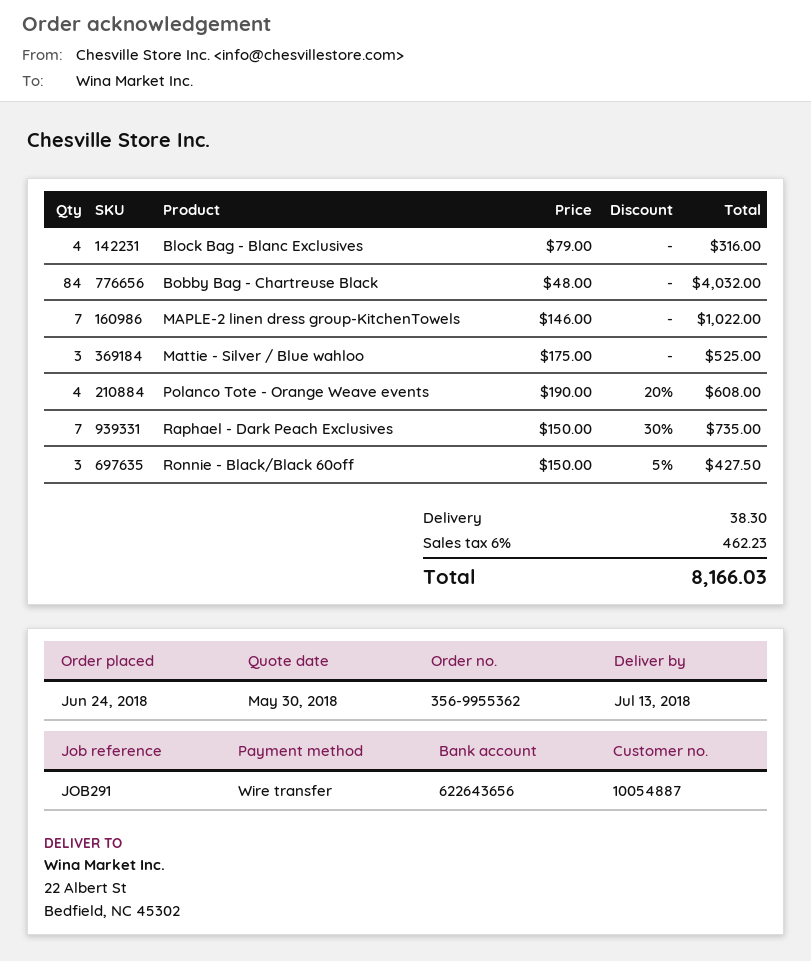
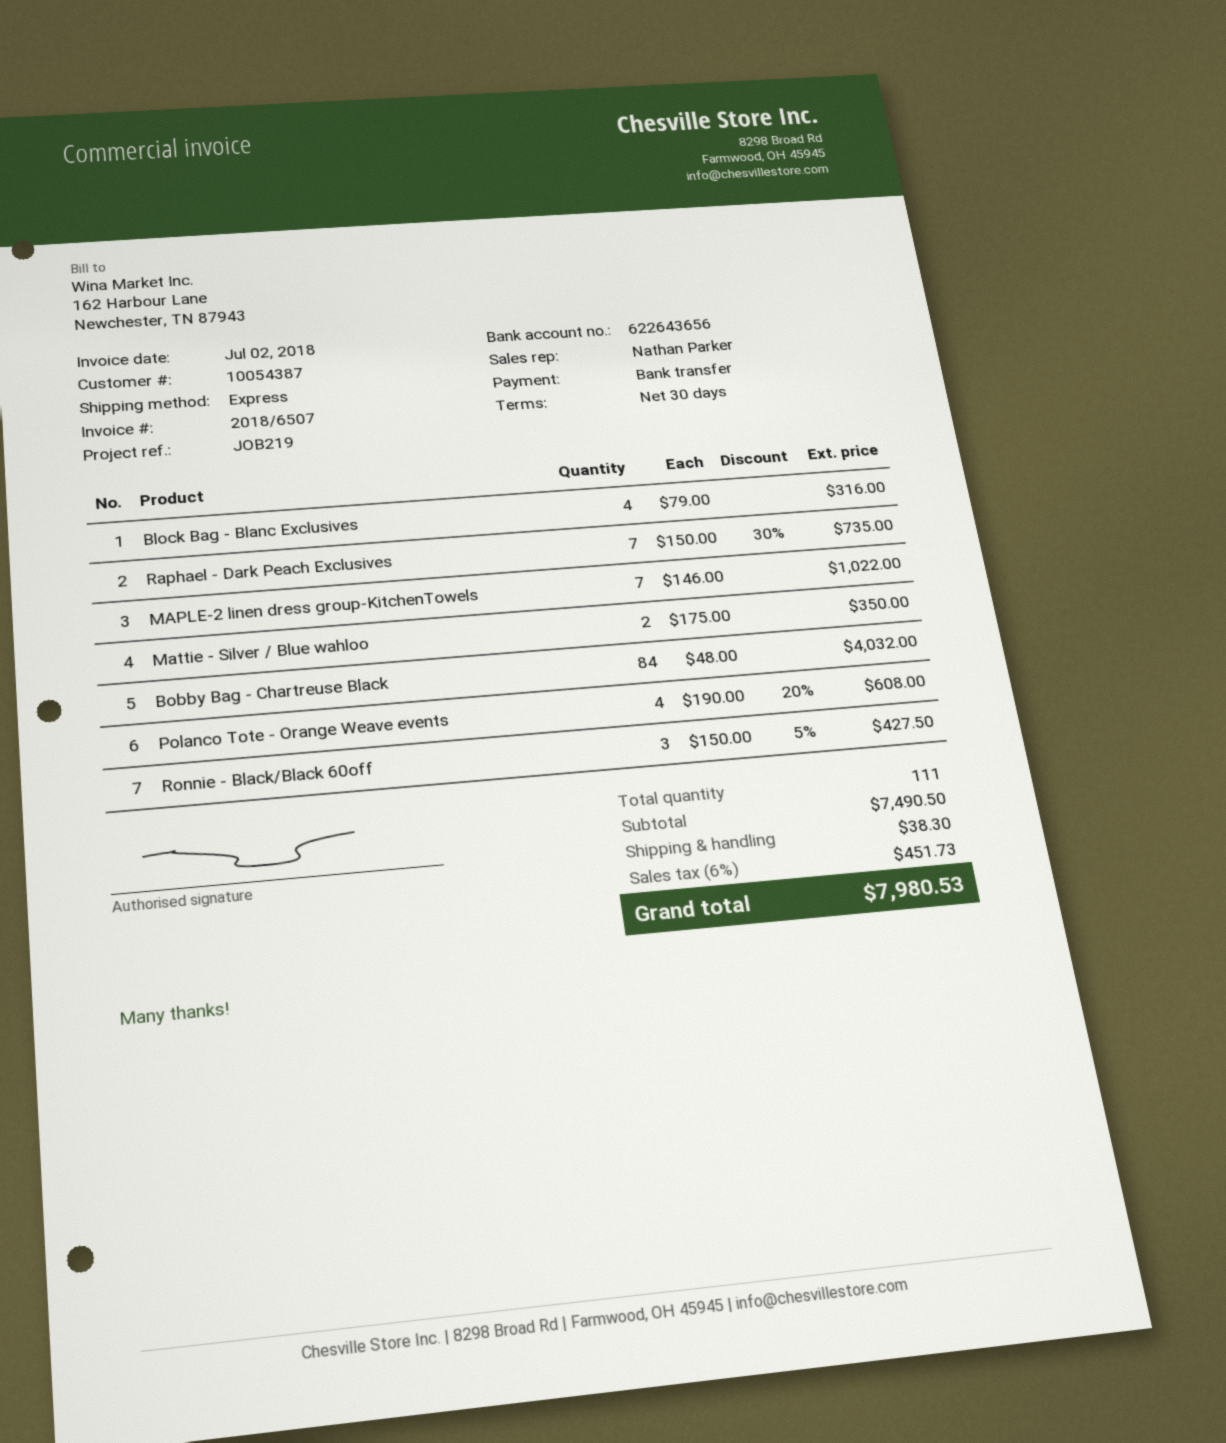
customer number: 10054887 -> 10054387
reference: JOB291 -> JOB219
Mattie - Silver / Blue wahloo: 3 x 175.00 = 525.00 -> 2 x 175.00 = 350.00
tax: 6% = 462.23 -> 6% = 451.73
total: 8166.03 -> 7980.53

